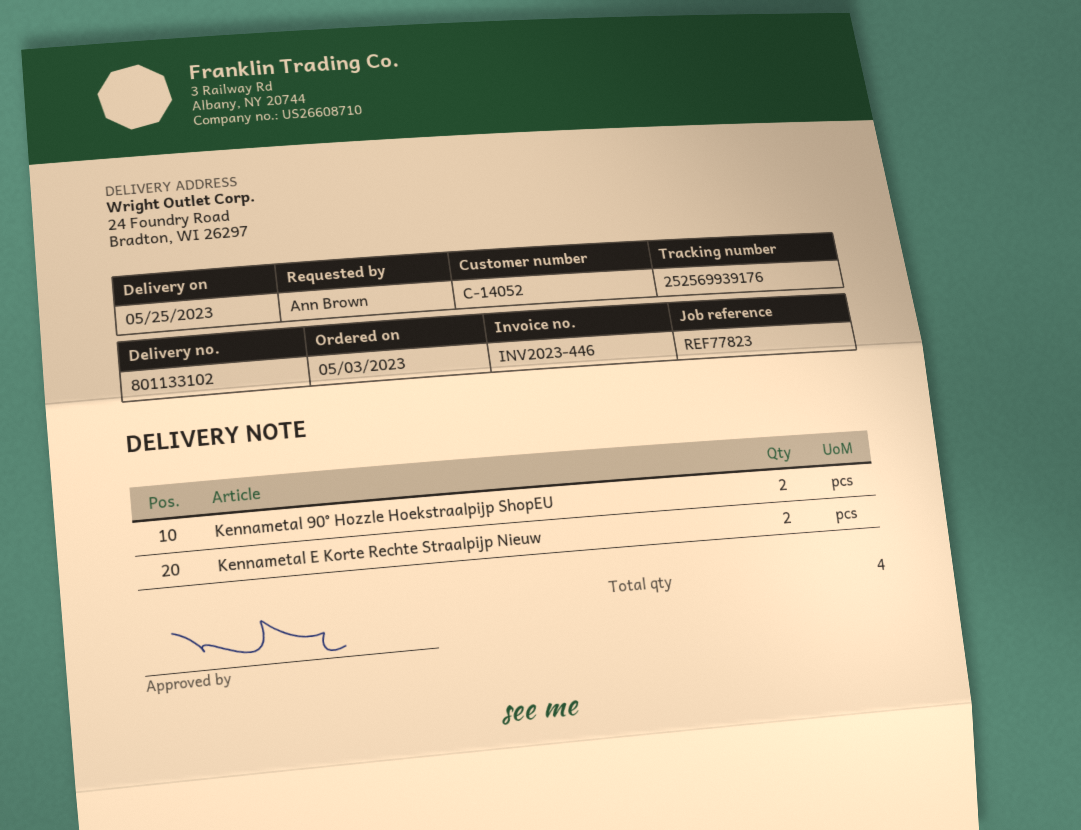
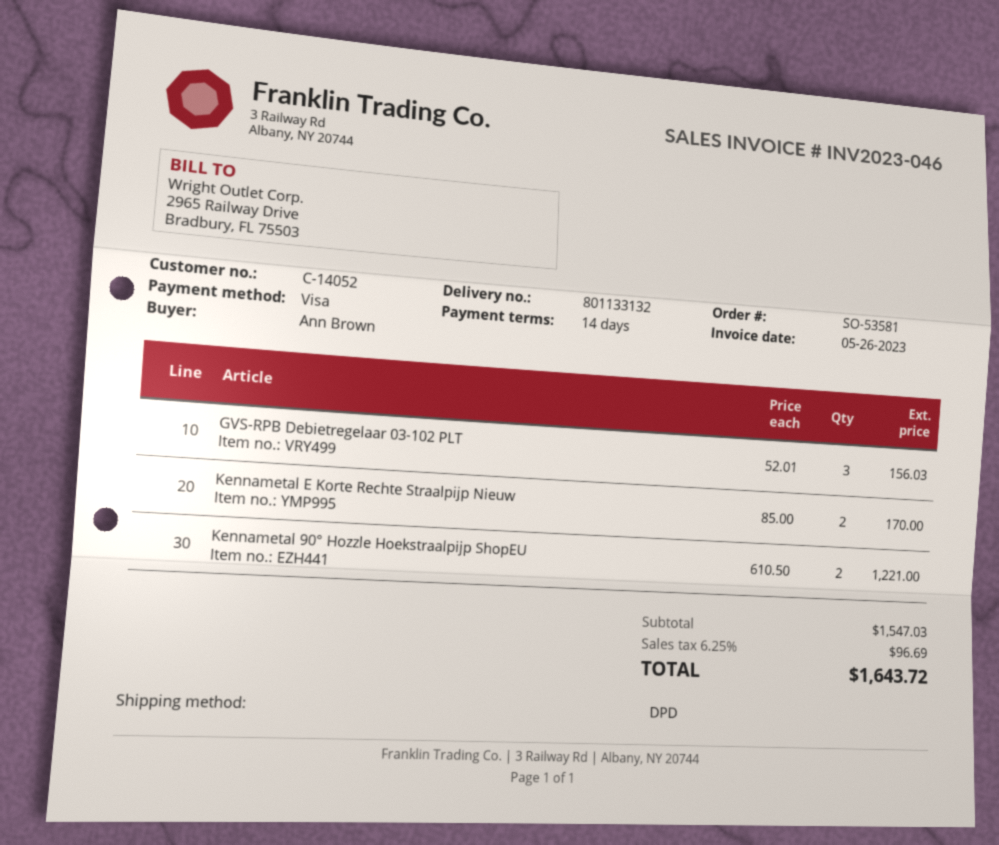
delivery note number: 801133102 -> 801133132
invoice number: INV2023-446 -> INV2023-046
GVS-RPB Debietregelaar 03-102 PLT: none -> 3

